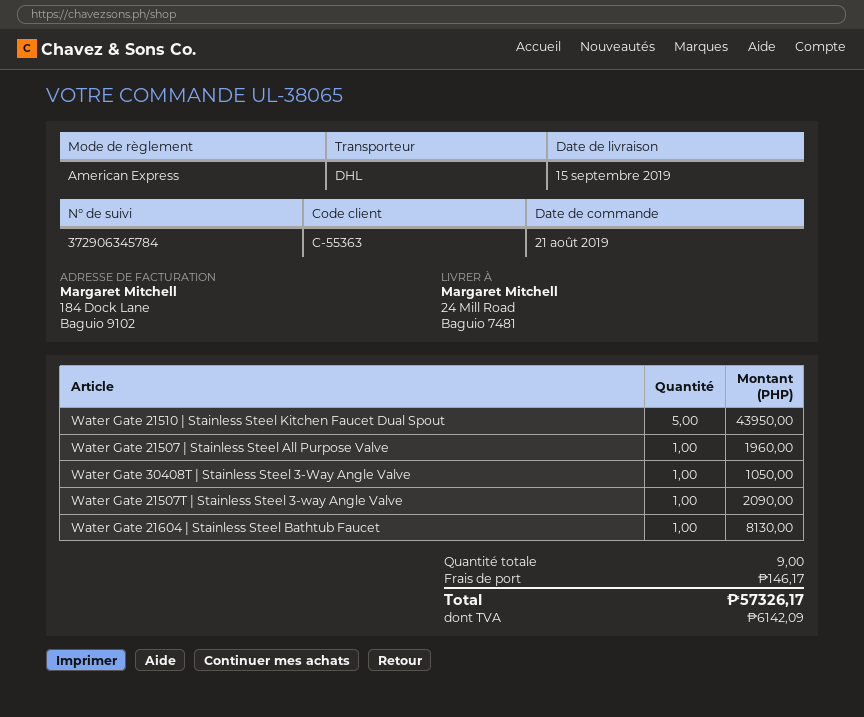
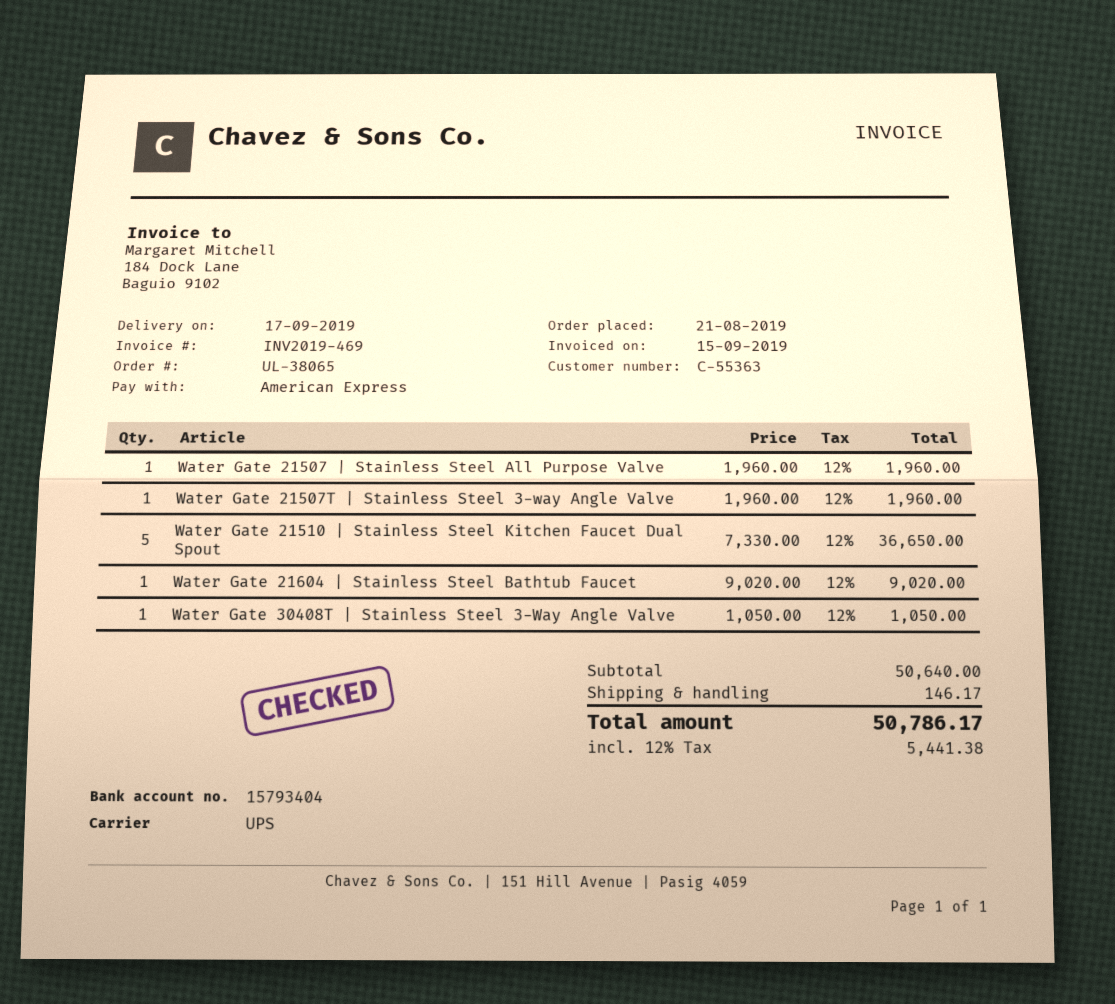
delivery date: 2019-09-15 -> 2019-09-17
shipping method: DHL -> UPS
Water Gate 21510 | Stainless Steel Kitchen Faucet Dual Spout: 5 for 43950.00 -> 5 for 36650.00
Water Gate 21507T | Stainless Steel 3-way Angle Valve: 1 for 2090.00 -> 1 for 1960.00
Water Gate 21604 | Stainless Steel Bathtub Faucet: 1 for 8130.00 -> 1 for 9020.00
tax: 6142.09 -> 5441.38
total: 57326.17 -> 50786.17

